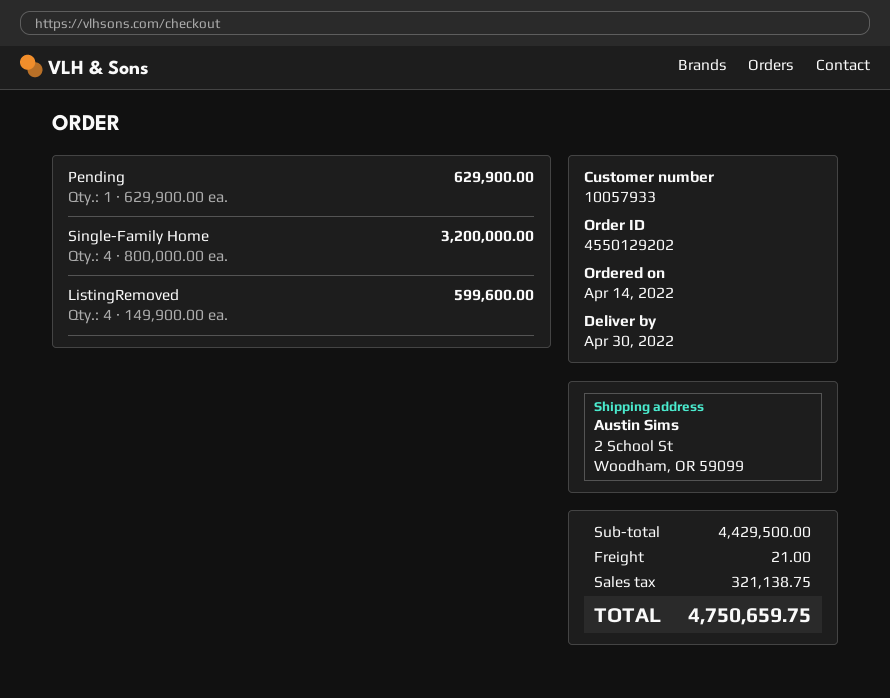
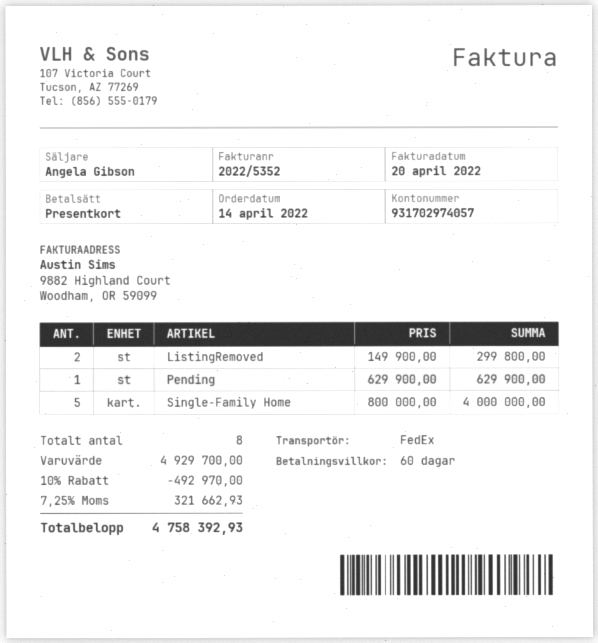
Single-Family Home: 4 x 800000.00 = 3200000.00 -> 5 x 800000.00 = 4000000.00
ListingRemoved: 4 x 149900.00 = 599600.00 -> 2 x 149900.00 = 299800.00
subtotal: 4429500.00 -> 4929700.00
discount: none -> 10% = 492970.00
shipping: 21.00 -> none
tax: 321138.75 -> 321662.93
total: 4750659.75 -> 4758392.93

